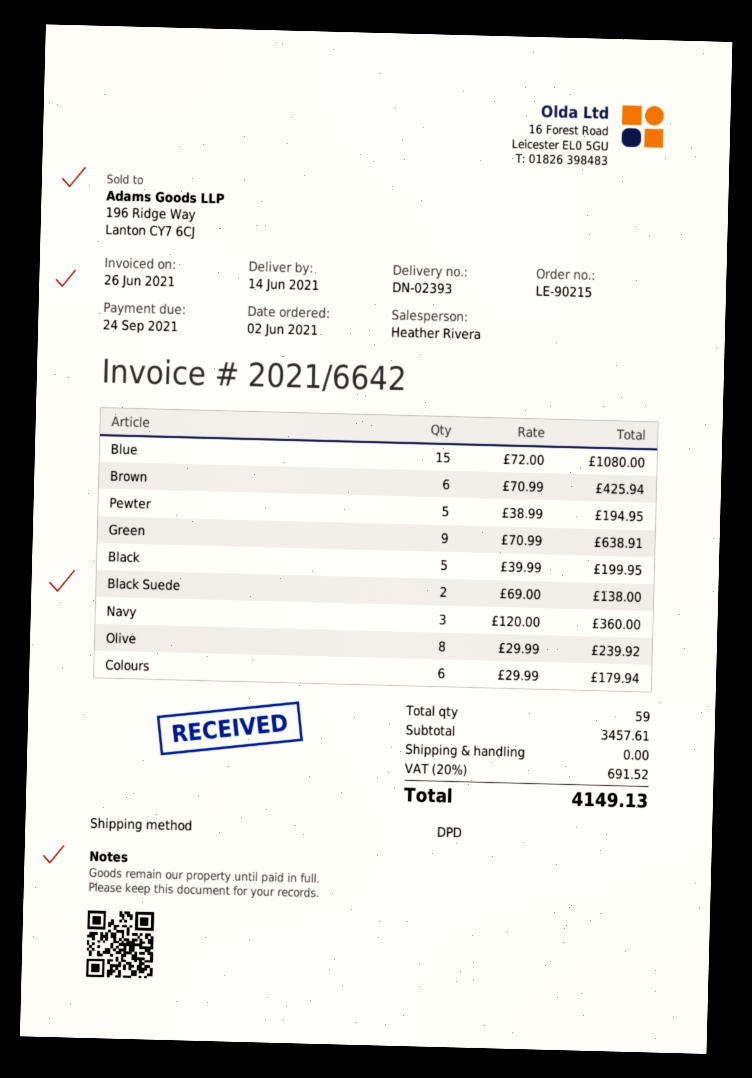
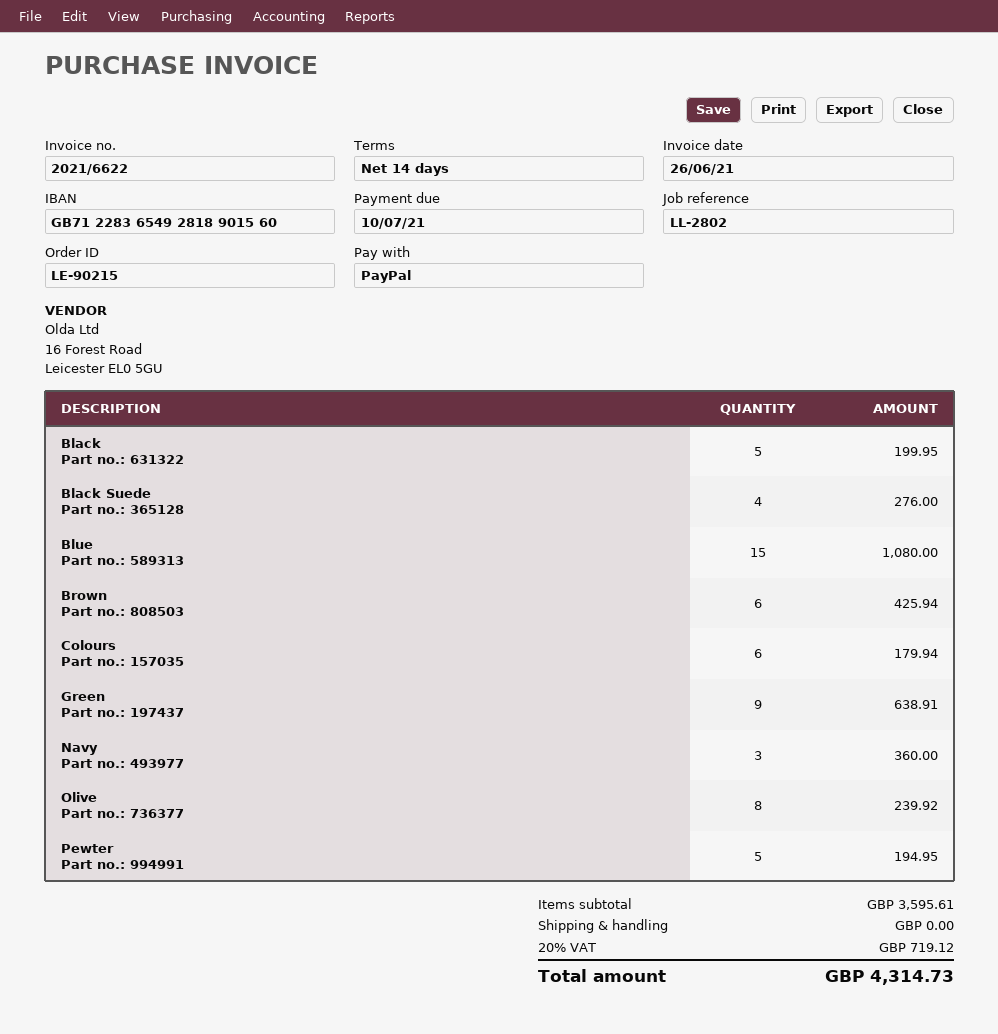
invoice number: 2021/6642 -> 2021/6622
due date: 2021-09-24 -> 2021-07-10
Black Suede: 2 for 138.00 -> 4 for 276.00
subtotal: 3457.61 -> 3595.61
tax: 20% = 691.52 -> 20% = 719.12
total: 4149.13 -> 4314.73

